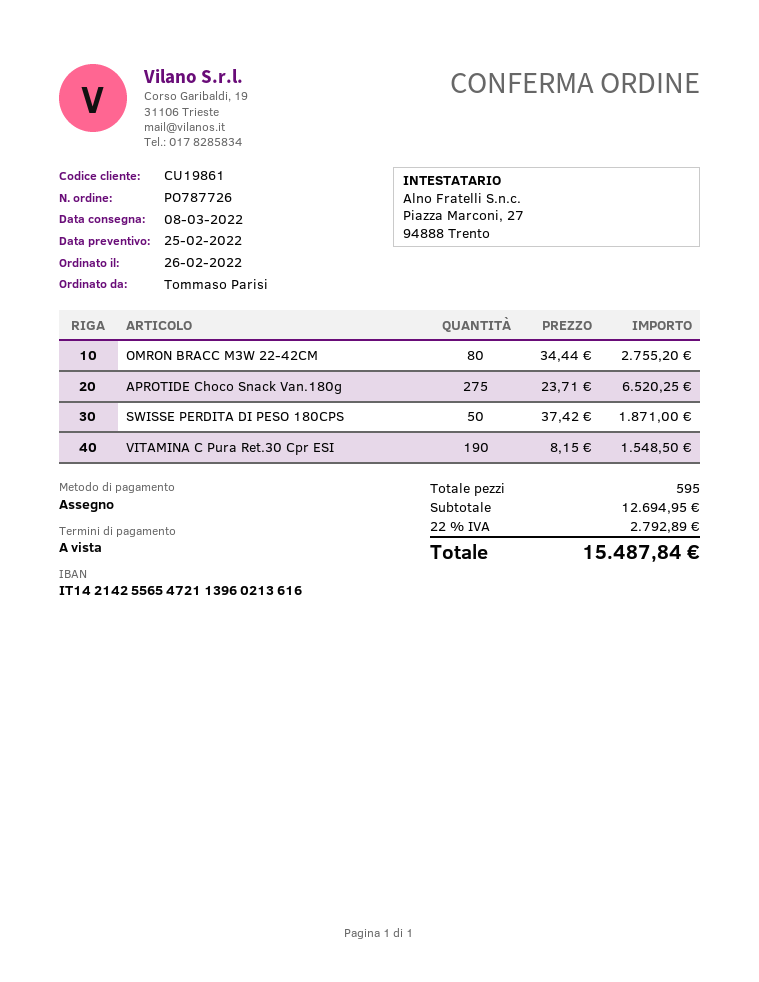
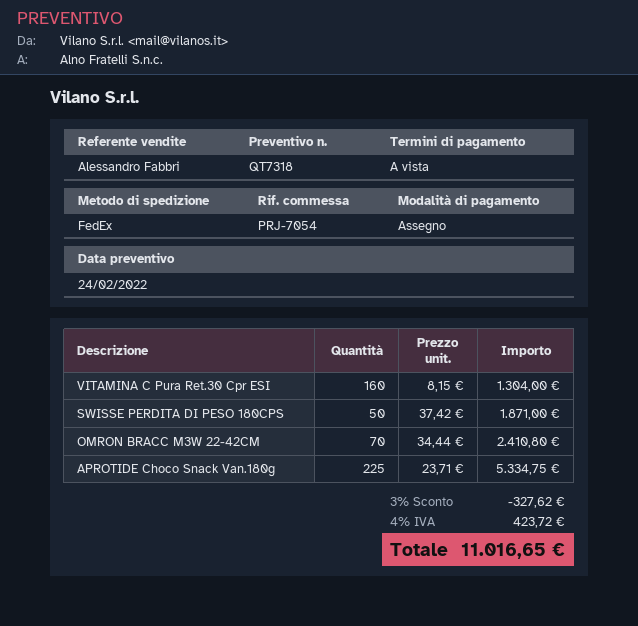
quote date: 2022-02-25 -> 2022-02-24
OMRON BRACC M3W 22-42CM: 80 x 34.44 = 2755.20 -> 70 x 34.44 = 2410.80
APROTIDE Choco Snack Van.180g: 275 x 23.71 = 6520.25 -> 225 x 23.71 = 5334.75
VITAMINA C Pura Ret.30 Cpr ESI: 190 x 8.15 = 1548.50 -> 160 x 8.15 = 1304.00
discount: none -> 3% = 327.62
tax: 22% = 2792.89 -> 4% = 423.72
total: 15487.84 -> 11016.65

